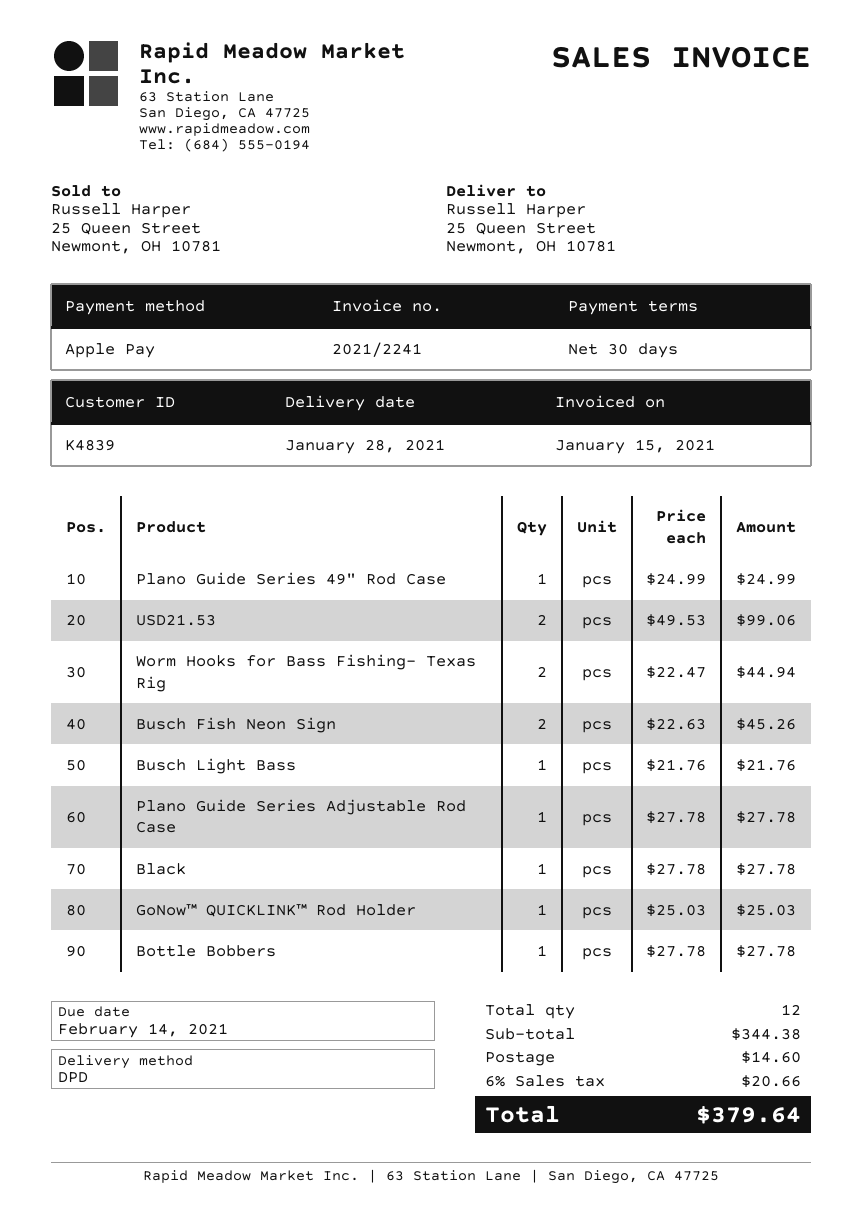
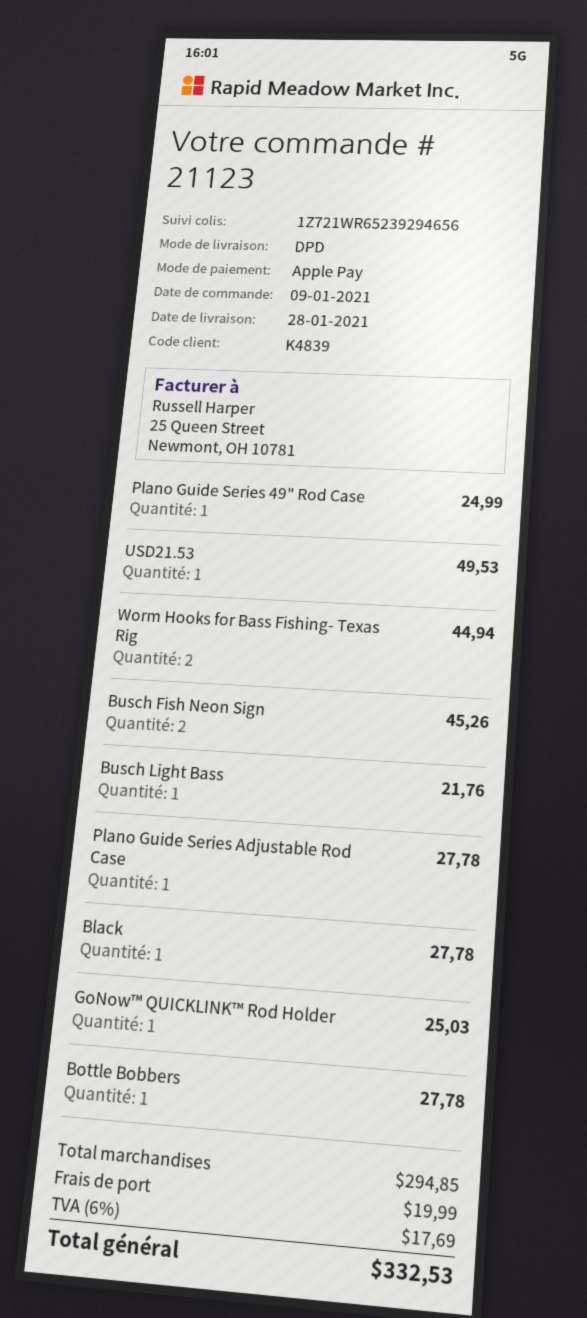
USD21.53: 2 for 99.06 -> 1 for 49.53
subtotal: 344.38 -> 294.85
shipping: 14.60 -> 19.99
tax: 6% = 20.66 -> 6% = 17.69
total: 379.64 -> 332.53

